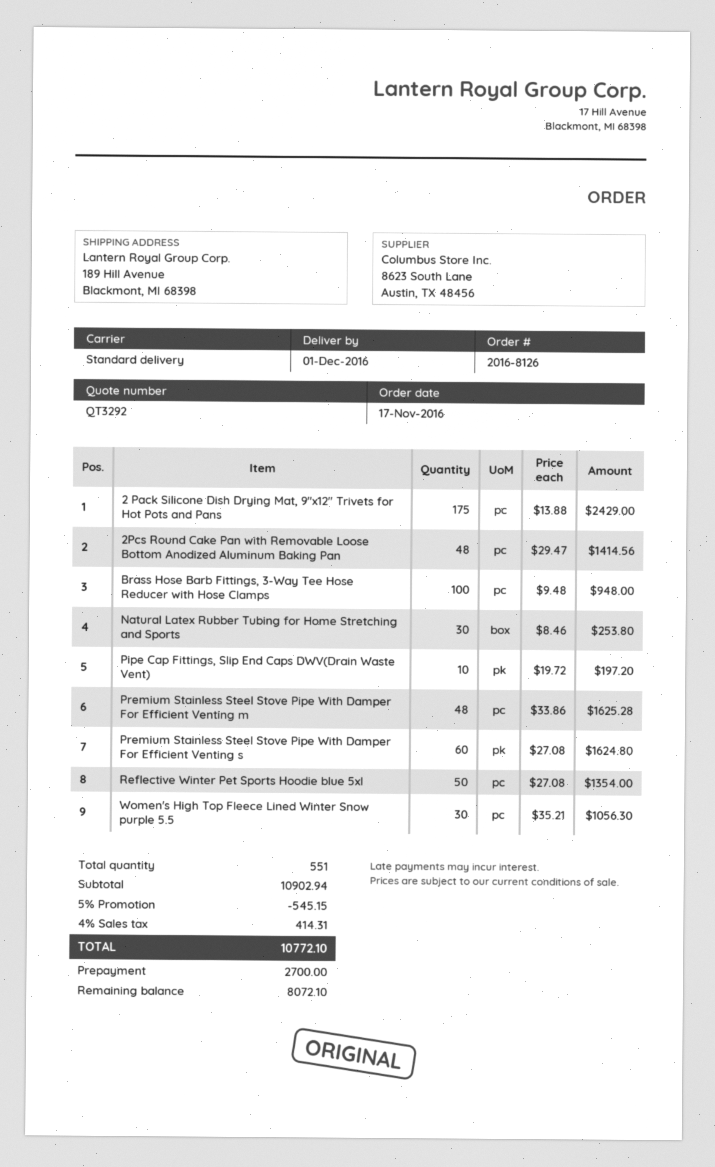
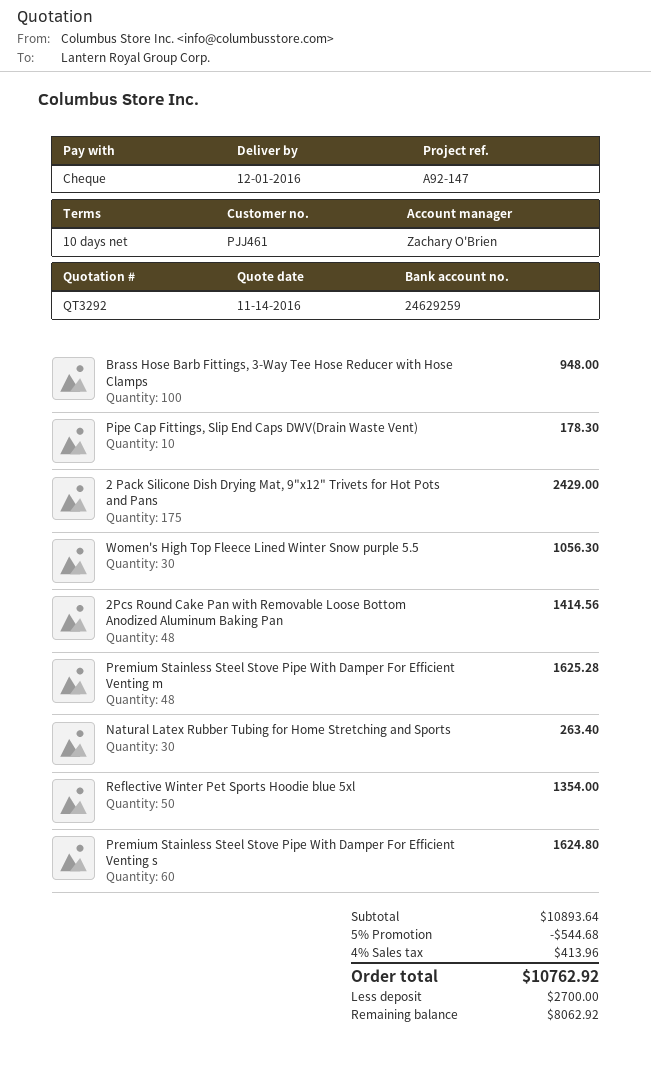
Natural Latex Rubber Tubing for Home Stretching and Sports: 30 for 253.80 -> 30 for 263.40
Pipe Cap Fittings, Slip End Caps DWV(Drain Waste Vent): 10 for 197.20 -> 10 for 178.30
subtotal: 10902.94 -> 10893.64
discount: 5% = 545.15 -> 5% = 544.68
tax: 4% = 414.31 -> 4% = 413.96
total: 10772.10 -> 10762.92
balance: 8072.10 -> 8062.92

